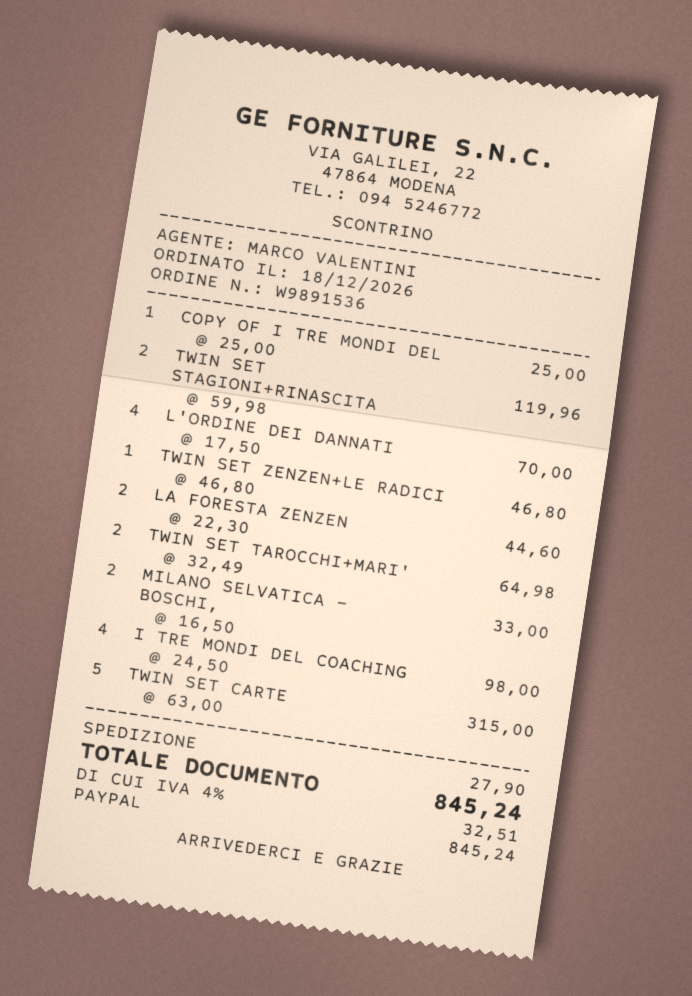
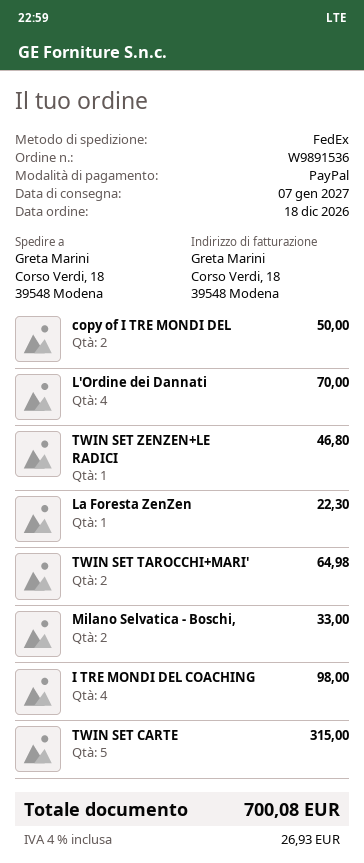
COPY OF I TRE MONDI DEL: 1 for 25.00 -> 2 for 50.00
TWIN SET STAGIONI+RINASCITA: 2 for 119.96 -> none
LA FORESTA ZENZEN: 2 for 44.60 -> 1 for 22.30
shipping: 27.90 -> none
tax: 4% = 32.51 -> 4% = 26.93
total: 845.24 -> 700.08

